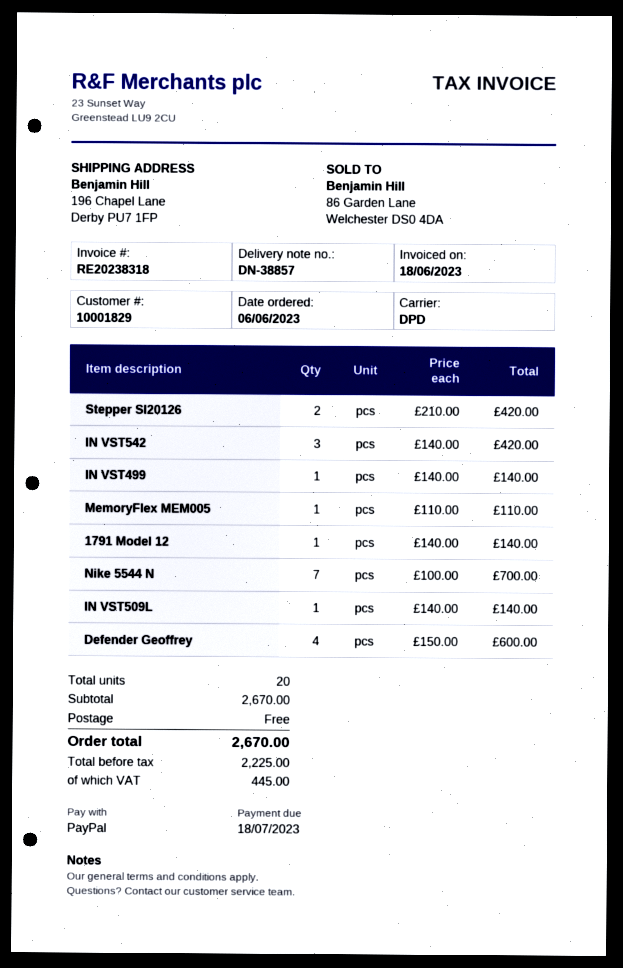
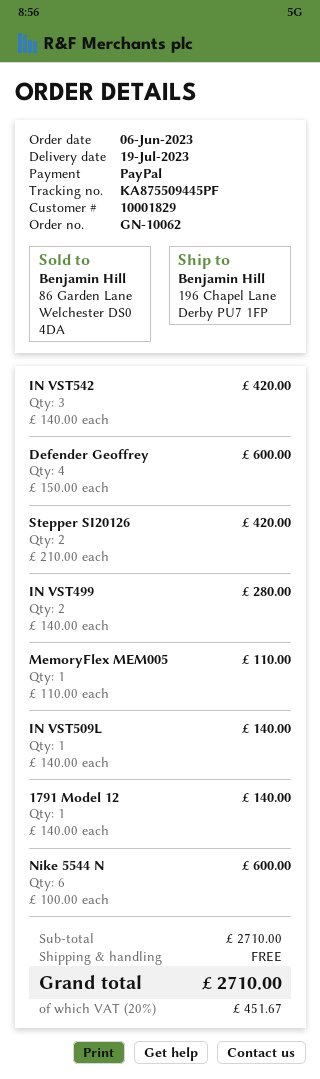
IN VST499: 1 x 140.00 = 140.00 -> 2 x 140.00 = 280.00
Nike 5544 N: 7 x 100.00 = 700.00 -> 6 x 100.00 = 600.00
subtotal: 2670.00 -> 2710.00
tax: 445.00 -> 451.67
total: 2670.00 -> 2710.00

